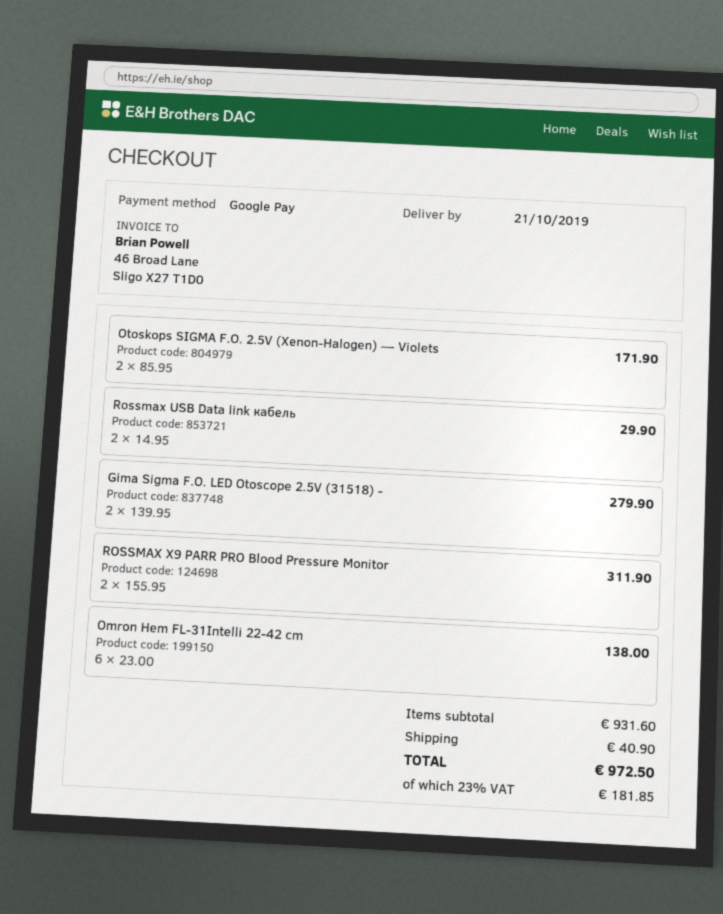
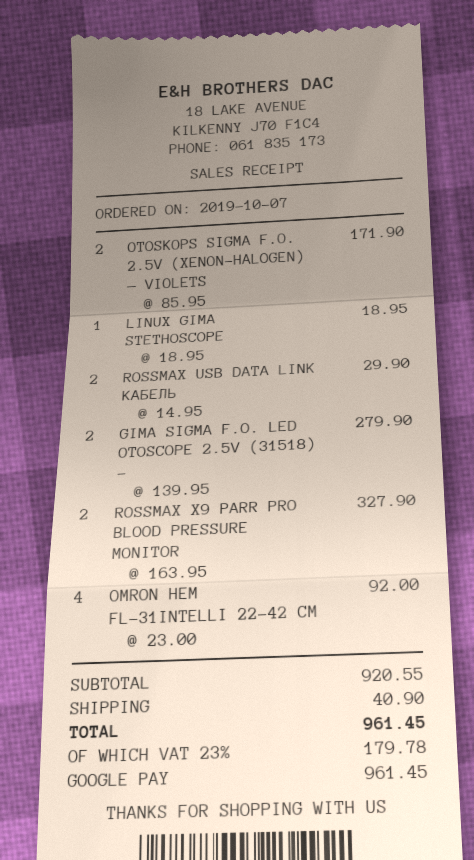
ROSSMAX X9 PARR PRO Blood Pressure Monitor: 2 x 155.95 = 311.90 -> 2 x 163.95 = 327.90
Omron Hem FL-31Intelli 22-42 cm: 6 x 23.00 = 138.00 -> 4 x 23.00 = 92.00
LINUX GIMA STETHOSCOPE: none -> 1 x 18.95 = 18.95
subtotal: 931.60 -> 920.55
tax: 23% = 181.85 -> 23% = 179.78
total: 972.50 -> 961.45

